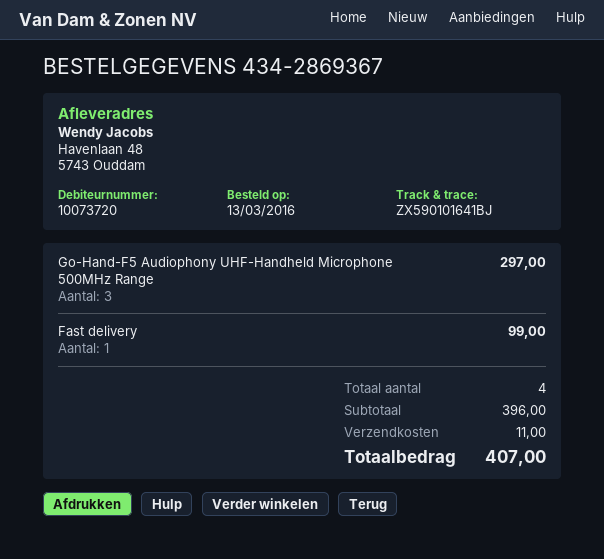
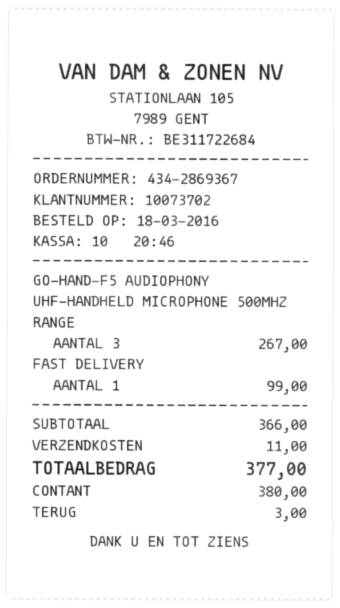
order date: 2016-03-13 -> 2016-03-18
customer number: 10073720 -> 10073702
Go-Hand-F5 Audiophony UHF-Handheld Microphone 500MHz Range: 3 for 297.00 -> 3 for 267.00
subtotal: 396.00 -> 366.00
total: 407.00 -> 377.00

